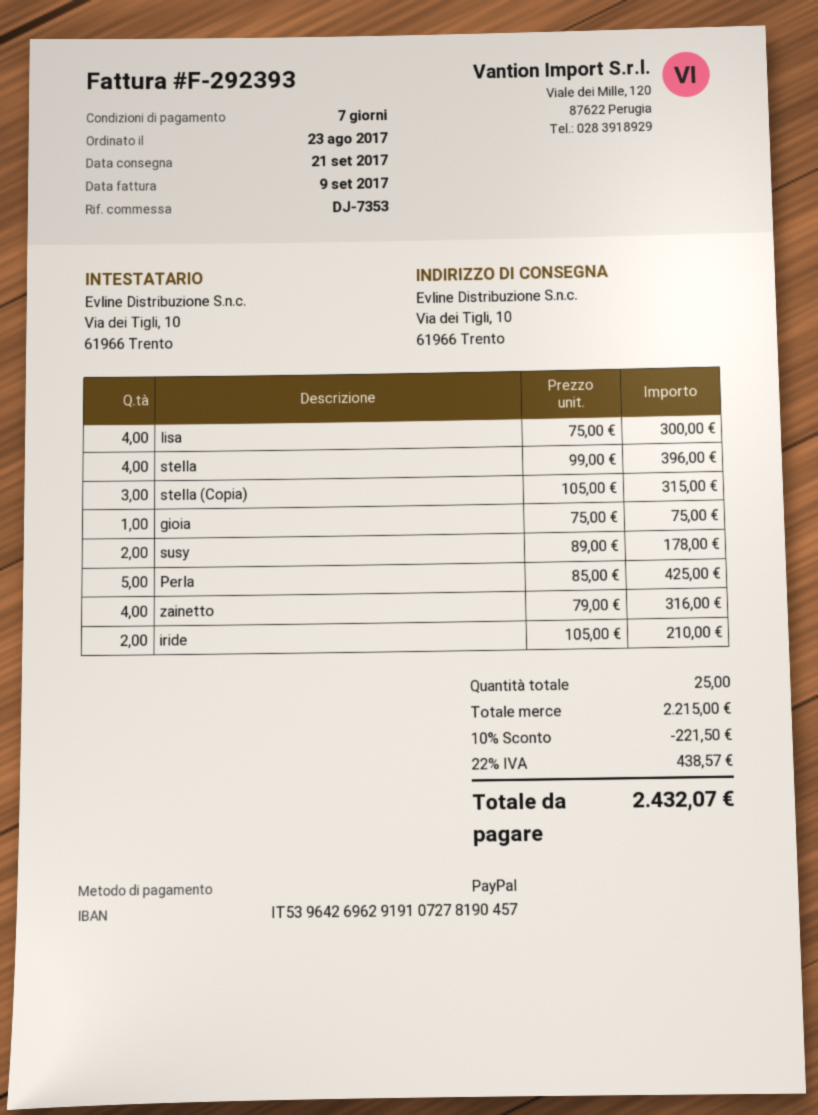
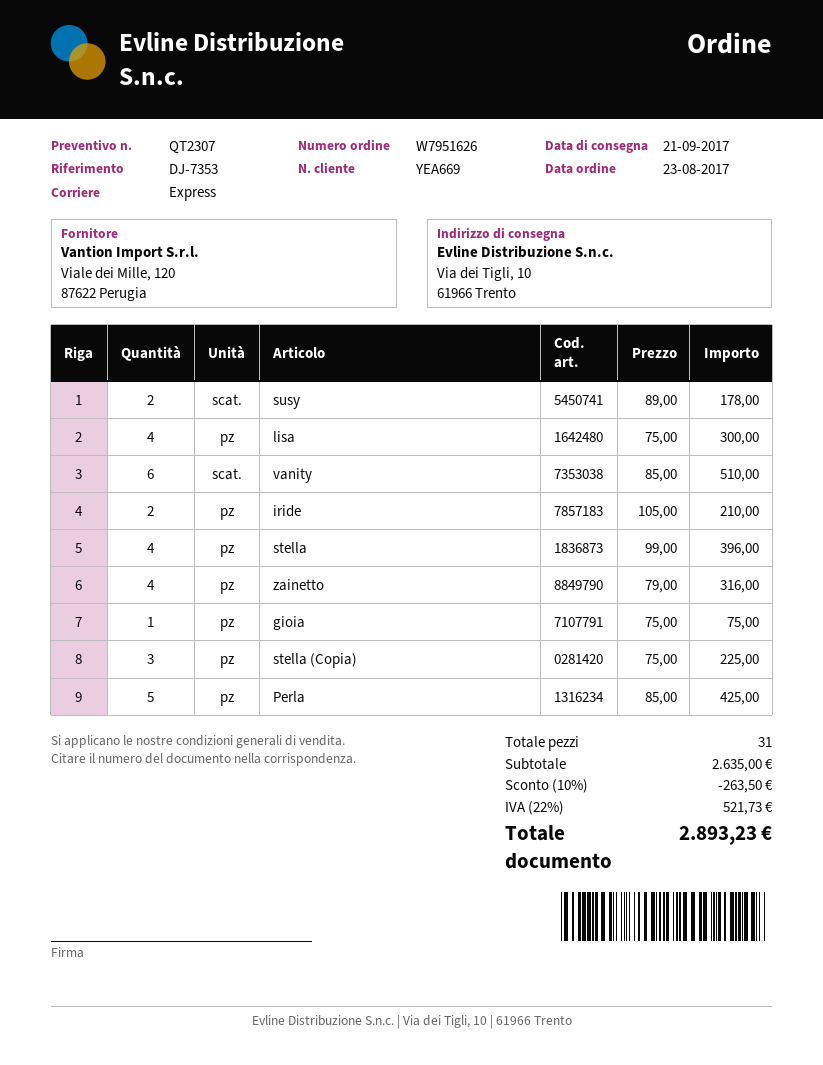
stella (Copia): 3 x 105.00 = 315.00 -> 3 x 75.00 = 225.00
vanity: none -> 6 x 85.00 = 510.00
total quantity: 25 -> 31
subtotal: 2215.00 -> 2635.00
discount: 10% = 221.50 -> 10% = 263.50
tax: 22% = 438.57 -> 22% = 521.73
total: 2432.07 -> 2893.23

